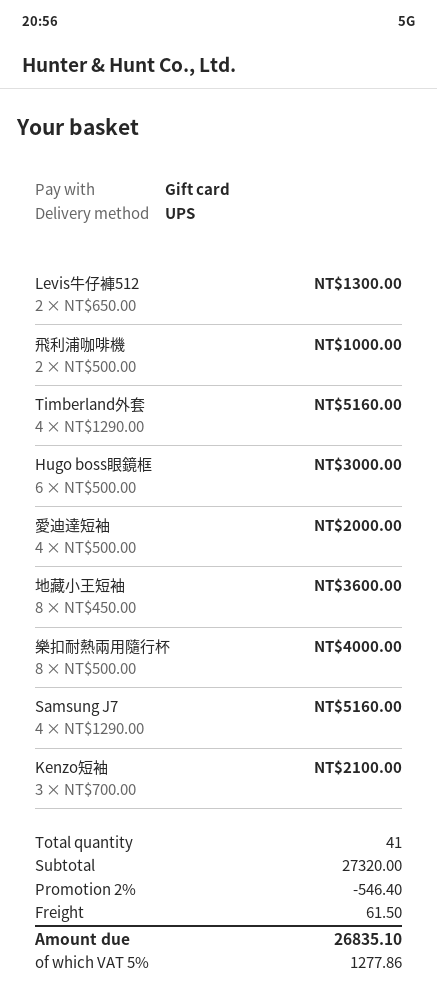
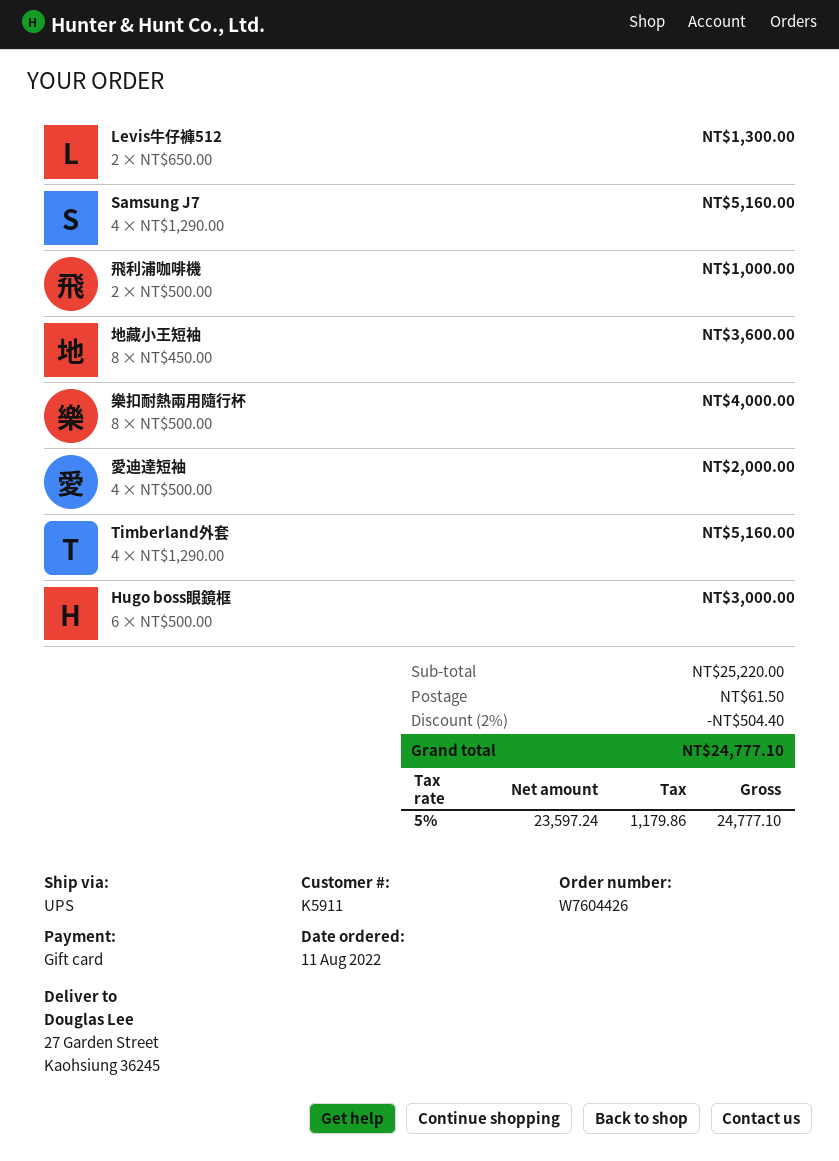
Kenzo短袖: 3 x 700.00 = 2100.00 -> none
subtotal: 27320.00 -> 25220.00
discount: 2% = 546.40 -> 2% = 504.40
tax: 5% = 1277.86 -> 5% = 1179.86
total: 26835.10 -> 24777.10

